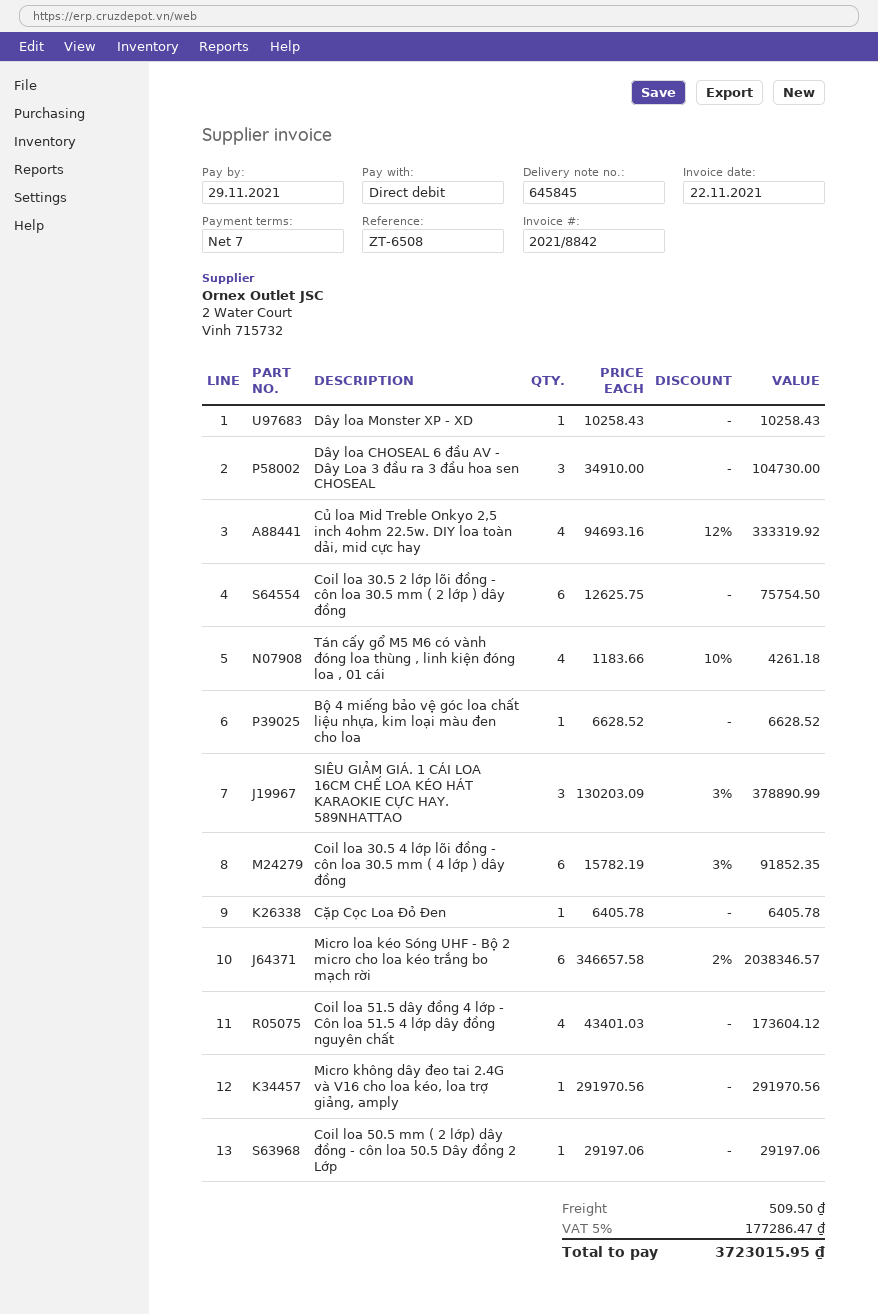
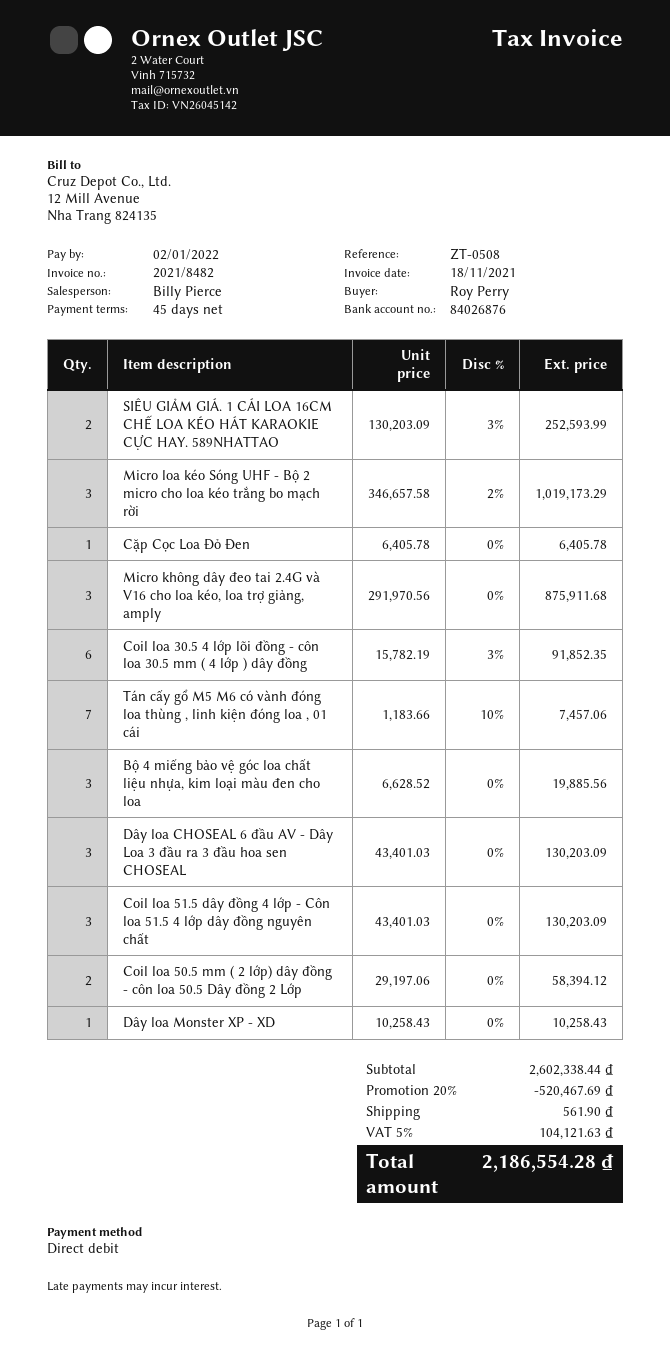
invoice number: 2021/8842 -> 2021/8482
invoice date: 2021-11-22 -> 2021-11-18
payment terms: 7 days -> 45 days
due date: 2021-11-29 -> 2022-01-02
reference: ZT-6508 -> ZT-0508
Dây loa CHOSEAL 6 đầu AV - Dây Loa 3 đầu ra 3 đầu hoa sen CHOSEAL: 3 x 34910.00 = 104730.00 -> 3 x 43401.03 = 130203.09
Củ loa Mid Treble Onkyo 2,5 inch 4ohm 22.5w. DIY loa toàn dải, mid cực hay: 4 x 94693.16 - 12% = 333319.92 -> none
Coil loa 30.5 2 lớp lõi đồng - côn loa 30.5 mm ( 2 lớp ) dây đồng: 6 x 12625.75 = 75754.50 -> none
Tán cấy gổ M5 M6 có vành đóng loa thùng , linh kiện đóng loa , 01 cái: 4 x 1183.66 - 10% = 4261.18 -> 7 x 1183.66 - 10% = 7457.06
Bộ 4 miếng bảo vệ góc loa chất liệu nhựa, kim loại màu đen cho loa: 1 x 6628.52 = 6628.52 -> 3 x 6628.52 = 19885.56
SIÊU GIẢM GIÁ. 1 CÁI LOA 16CM CHẾ LOA KÉO HÁT KARAOKIE CỰC HAY. 589NHATTAO: 3 x 130203.09 - 3% = 378890.99 -> 2 x 130203.09 - 3% = 252593.99
Micro loa kéo Sóng UHF - Bộ 2 micro cho loa kéo trắng bo mạch rời: 6 x 346657.58 - 2% = 2038346.57 -> 3 x 346657.58 - 2% = 1019173.29
Coil loa 51.5 dây đồng 4 lớp - Côn loa 51.5 4 lớp dây đồng nguyên chất: 4 x 43401.03 = 173604.12 -> 3 x 43401.03 = 130203.09
Micro không dây đeo tai 2.4G và V16 cho loa kéo, loa trợ giảng, amply: 1 x 291970.56 = 291970.56 -> 3 x 291970.56 = 875911.68
Coil loa 50.5 mm ( 2 lớp) dây đồng - côn loa 50.5 Dây đồng 2 Lớp: 1 x 29197.06 = 29197.06 -> 2 x 29197.06 = 58394.12
discount: none -> 20% = 520467.69
shipping: 509.50 -> 561.90
tax: 5% = 177286.47 -> 5% = 104121.63
total: 3723015.95 -> 2186554.28

